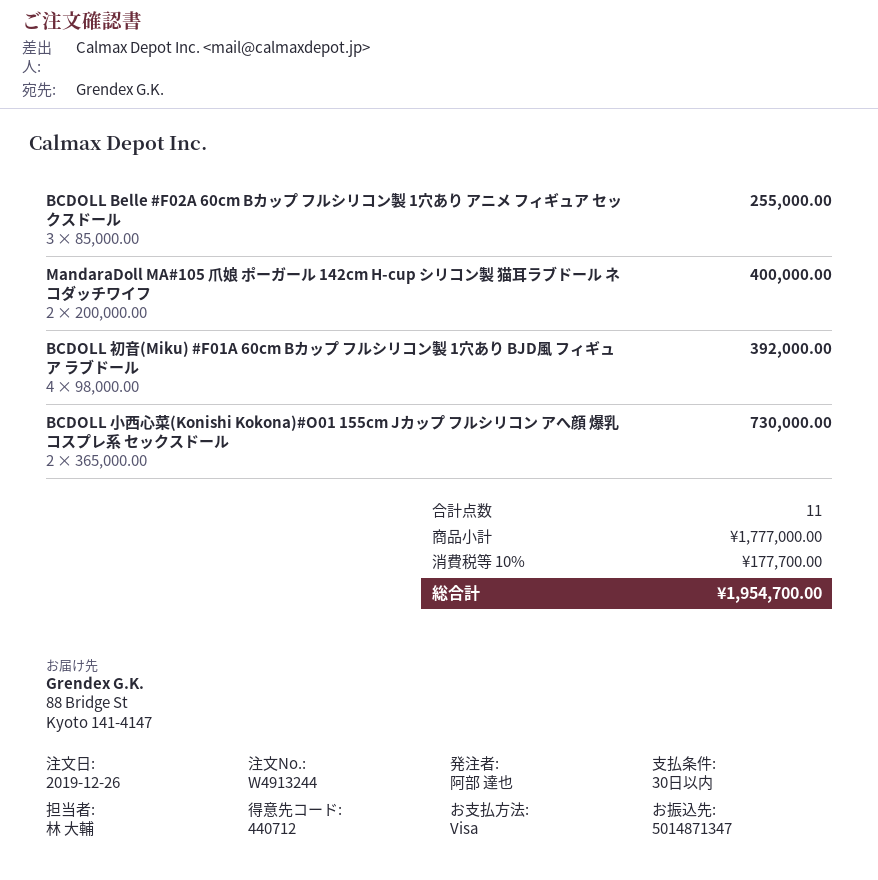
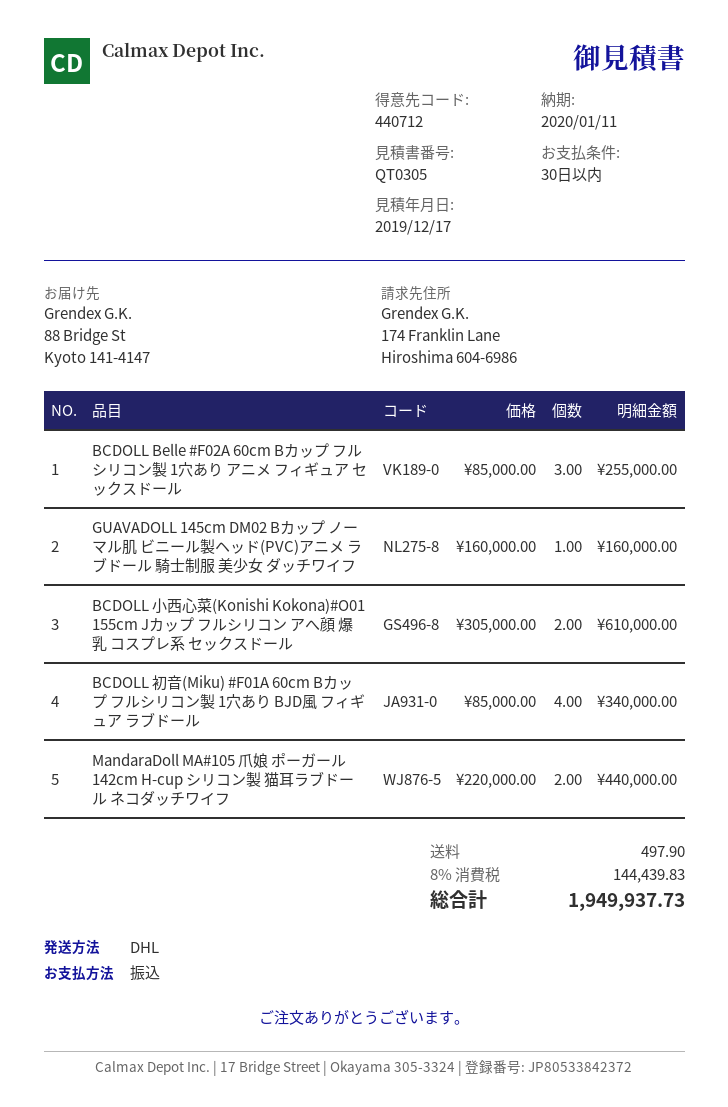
payment method: Visa -> bank transfer
MandaraDoll MA#105 爪娘 ポーガール 142cm H-cup シリコン製 猫耳ラブドール ネコダッチワイフ: 2 x 200000.00 = 400000.00 -> 2 x 220000.00 = 440000.00
BCDOLL 初音(Miku) #F01A 60cm Bカップ フルシリコン製 1穴あり BJD風 フィギュア ラブドール: 4 x 98000.00 = 392000.00 -> 4 x 85000.00 = 340000.00
BCDOLL 小西心菜(Konishi Kokona)#O01 155cm Jカップ フルシリコン アへ顔 爆乳 コスプレ系 セックスドール: 2 x 365000.00 = 730000.00 -> 2 x 305000.00 = 610000.00
GUAVADOLL 145cm DM02 Bカップ ノーマル肌 ビニール製ヘッド(PVC)アニメ ラブドール 騎士制服 美少女 ダッチワイフ: none -> 1 x 160000.00 = 160000.00
shipping: none -> 497.90
tax: 10% = 177700.00 -> 8% = 144439.83
total: 1954700.00 -> 1949937.73

